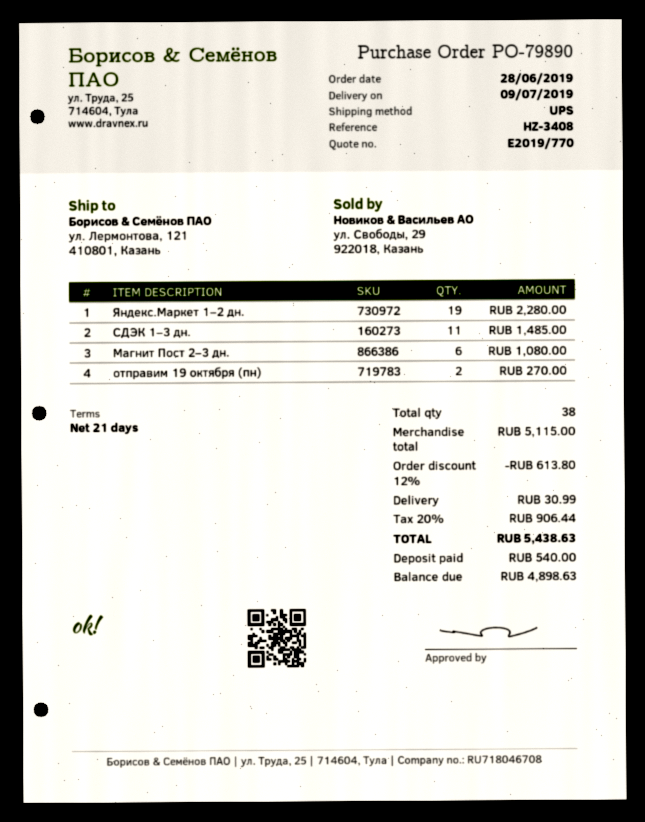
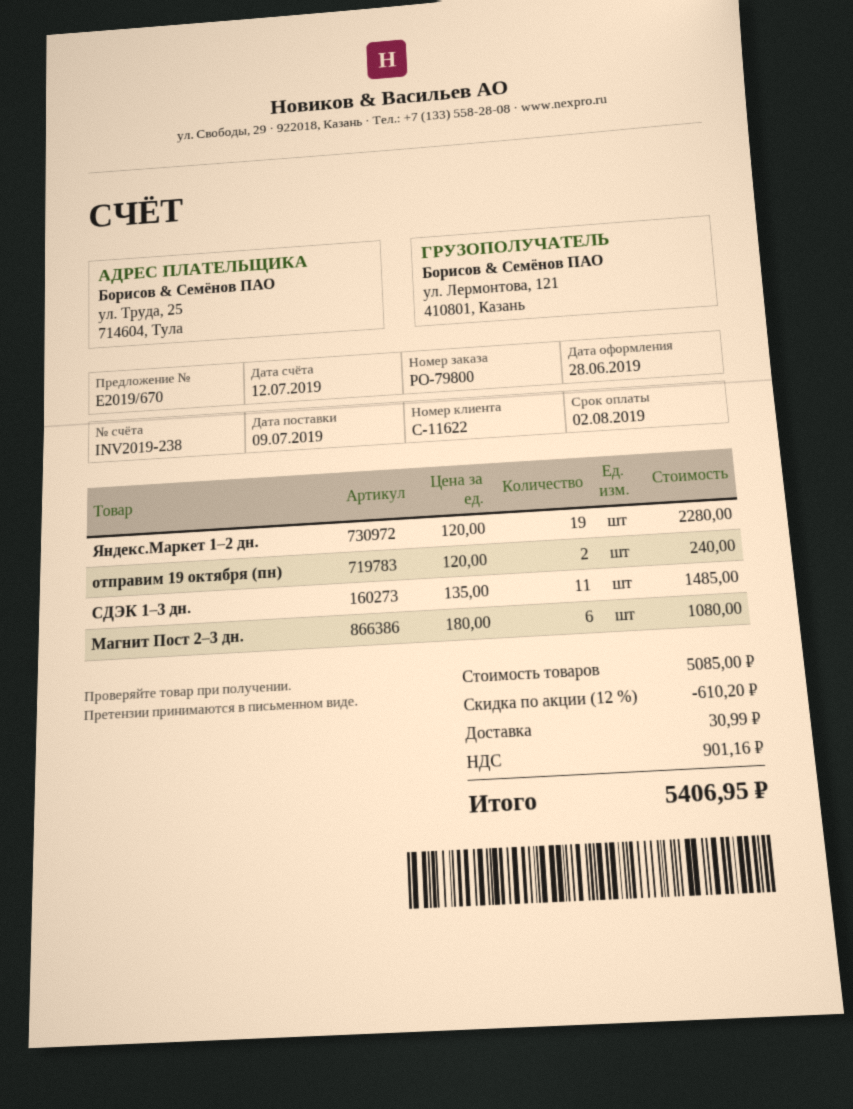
quote number: E2019/770 -> E2019/670
order number: PO-79890 -> PO-79800
отправим 19 октября (пн): 2 for 270.00 -> 2 for 240.00
subtotal: 5115.00 -> 5085.00
discount: 12% = 613.80 -> 12% = 610.20
tax: 906.44 -> 901.16
total: 5438.63 -> 5406.95

